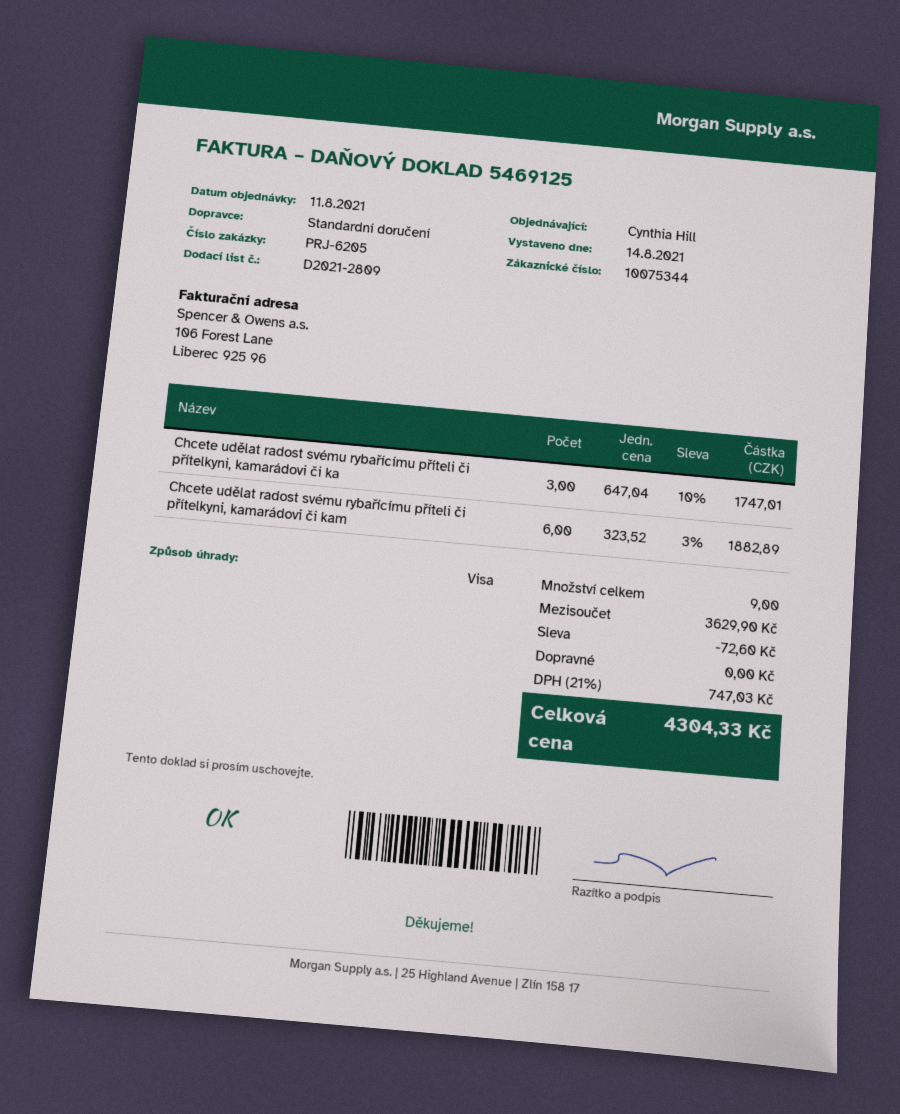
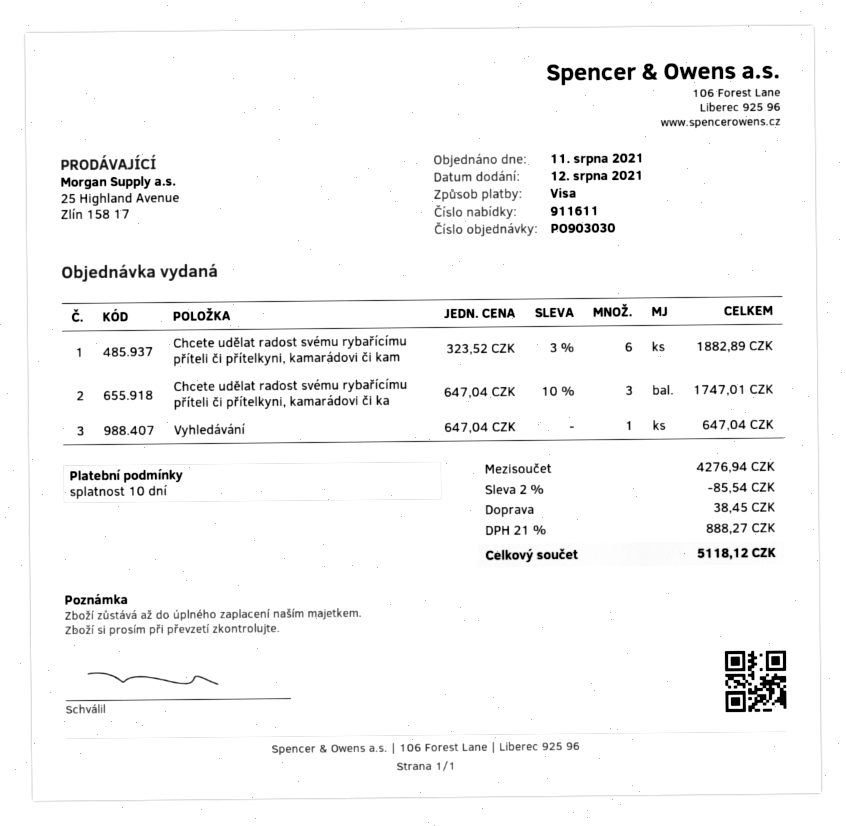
Vyhledávání: none -> 1 x 647.04 = 647.04
subtotal: 3629.90 -> 4276.94
discount: 72.60 -> 85.54
shipping: 0.00 -> 38.45
tax: 21% = 747.03 -> 21% = 888.27
total: 4304.33 -> 5118.12

